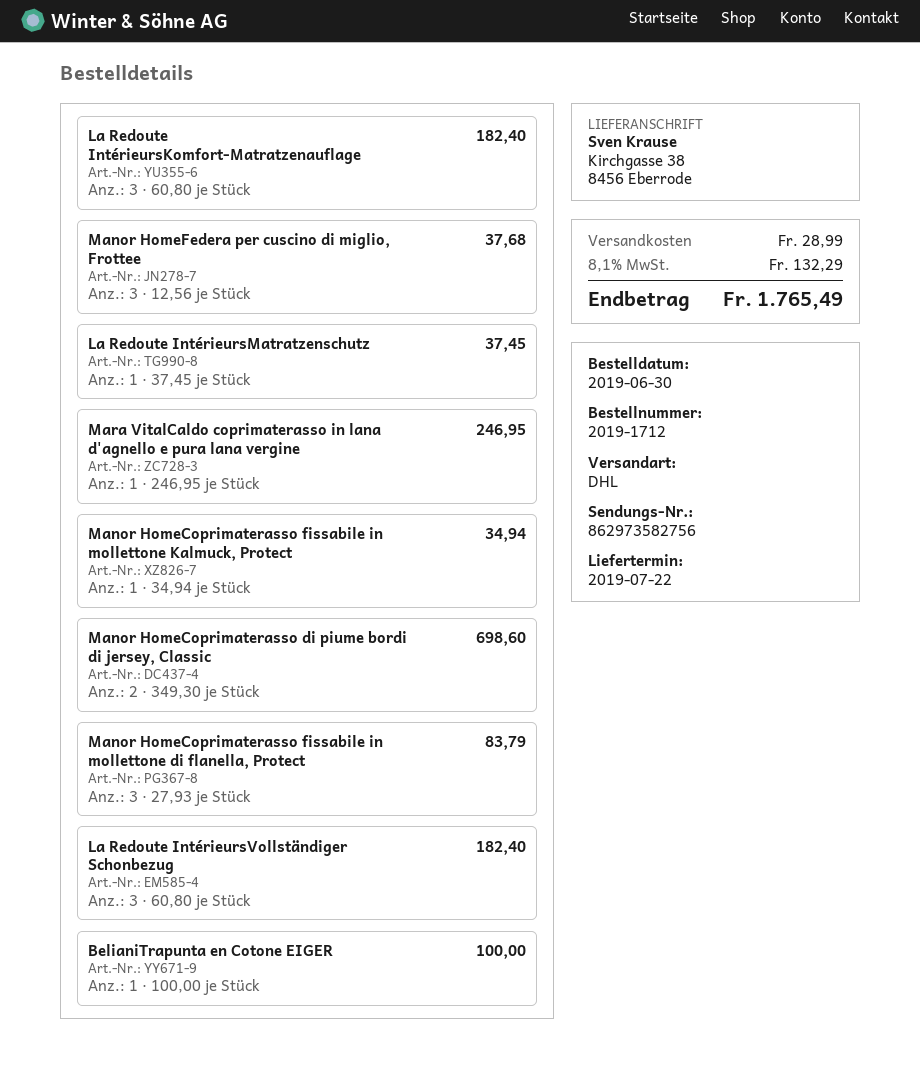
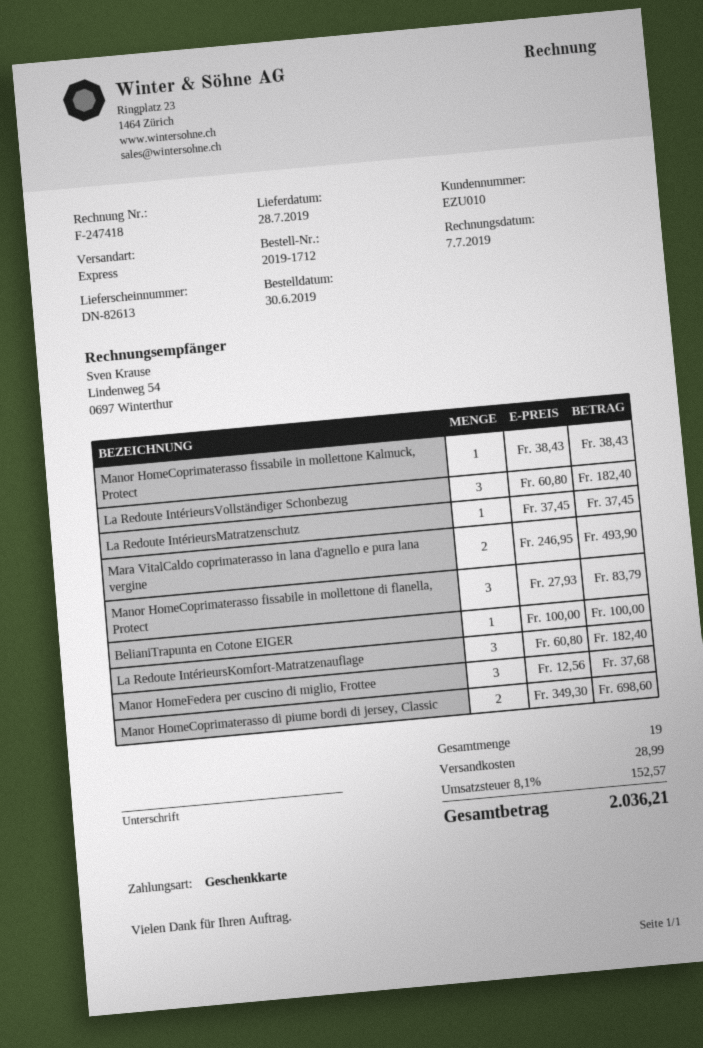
delivery date: 2019-07-22 -> 2019-07-28
shipping method: DHL -> express
Mara VitalCaldo coprimaterasso in lana d'agnello e pura lana vergine: 1 x 246.95 = 246.95 -> 2 x 246.95 = 493.90
Manor HomeCoprimaterasso fissabile in mollettone Kalmuck, Protect: 1 x 34.94 = 34.94 -> 1 x 38.43 = 38.43
tax: 8.1% = 132.29 -> 8.1% = 152.57
total: 1765.49 -> 2036.21

